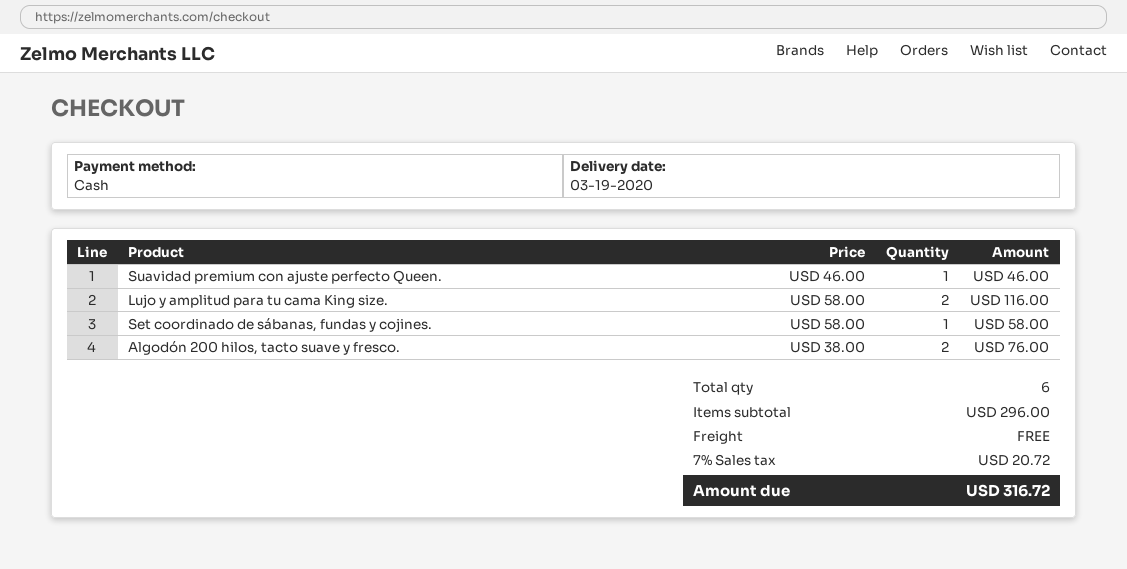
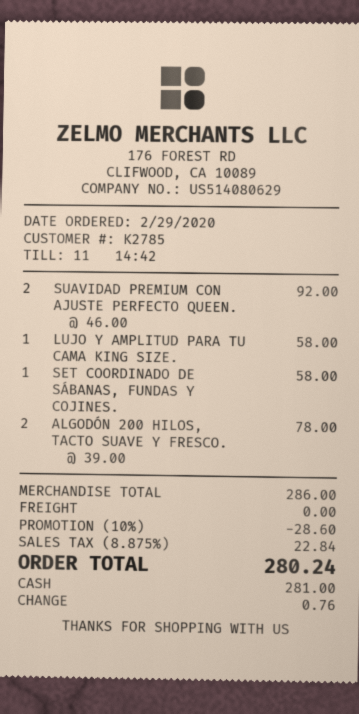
Suavidad premium con ajuste perfecto Queen.: 1 x 46.00 = 46.00 -> 2 x 46.00 = 92.00
Lujo y amplitud para tu cama King size.: 2 x 58.00 = 116.00 -> 1 x 58.00 = 58.00
Algodón 200 hilos, tacto suave y fresco.: 2 x 38.00 = 76.00 -> 2 x 39.00 = 78.00
subtotal: 296.00 -> 286.00
discount: none -> 10% = 28.60
tax: 7% = 20.72 -> 8.875% = 22.84
total: 316.72 -> 280.24

